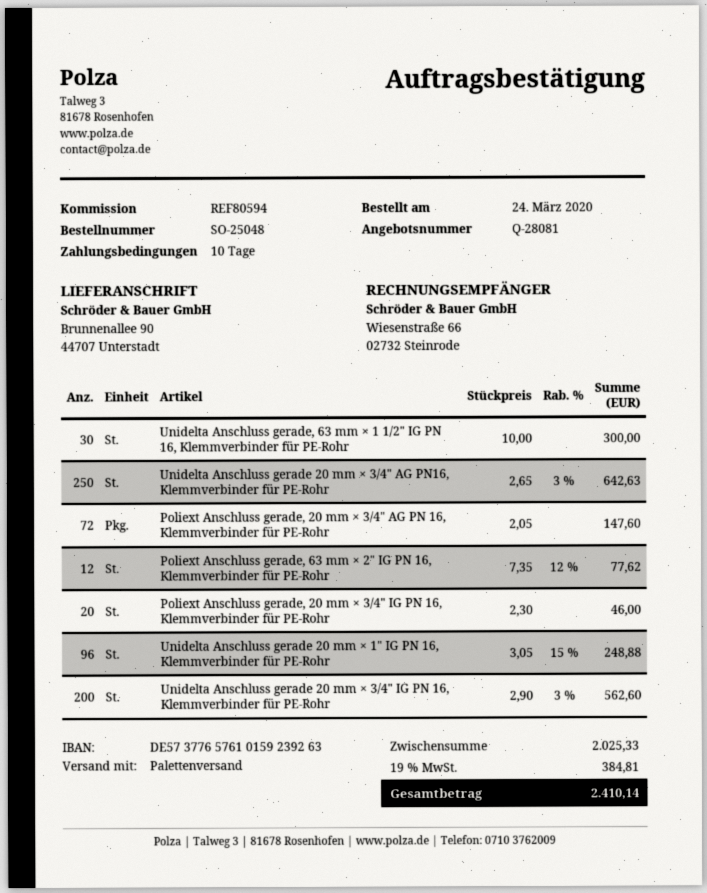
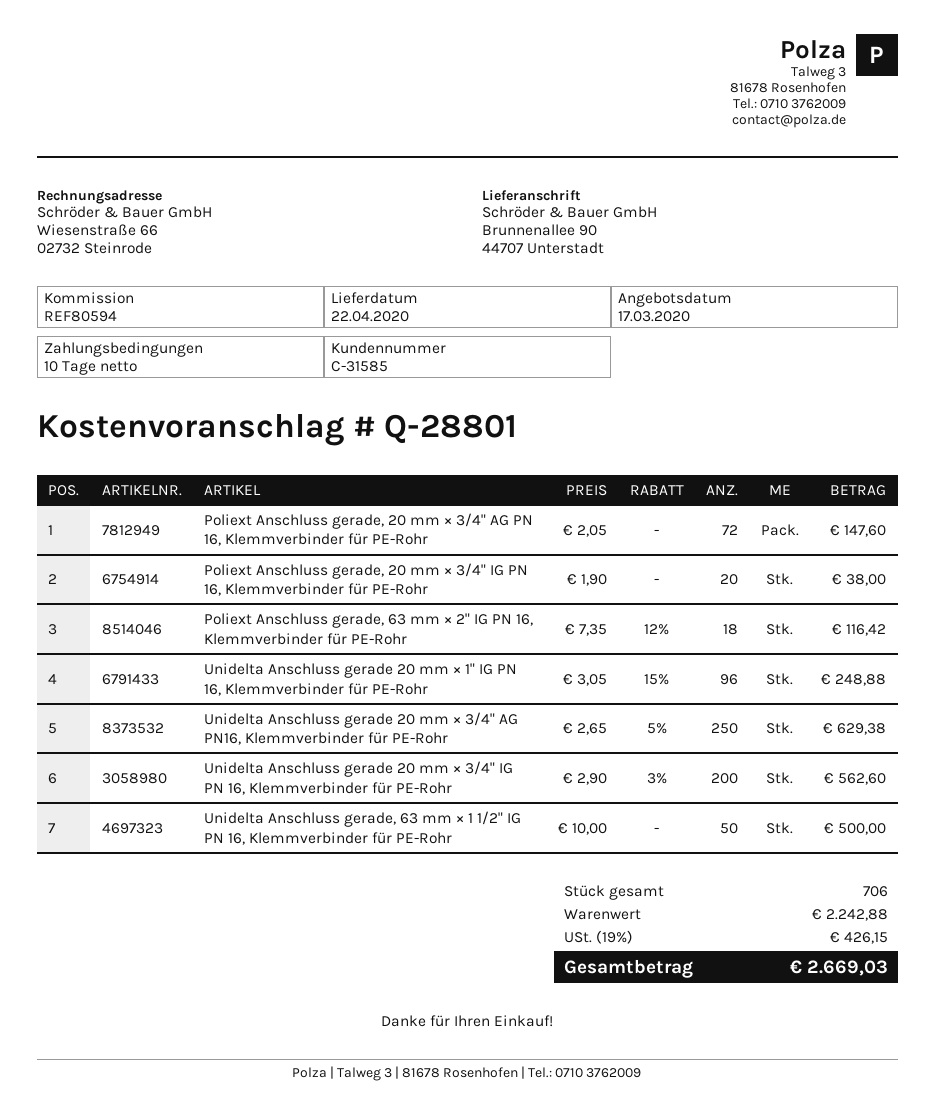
quote number: Q-28081 -> Q-28801
Unidelta Anschluss gerade, 63 mm × 1 1/2" IG PN 16, Klemmverbinder für PE-Rohr: 30 x 10.00 = 300.00 -> 50 x 10.00 = 500.00
Unidelta Anschluss gerade 20 mm × 3/4" AG PN16, Klemmverbinder für PE-Rohr: 250 x 2.65 - 3% = 642.63 -> 250 x 2.65 - 5% = 629.38
Poliext Anschluss gerade, 63 mm × 2" IG PN 16, Klemmverbinder für PE-Rohr: 12 x 7.35 - 12% = 77.62 -> 18 x 7.35 - 12% = 116.42
Poliext Anschluss gerade, 20 mm × 3/4" IG PN 16, Klemmverbinder für PE-Rohr: 20 x 2.30 = 46.00 -> 20 x 1.90 = 38.00
subtotal: 2025.33 -> 2242.88
tax: 19% = 384.81 -> 19% = 426.15
total: 2410.14 -> 2669.03

